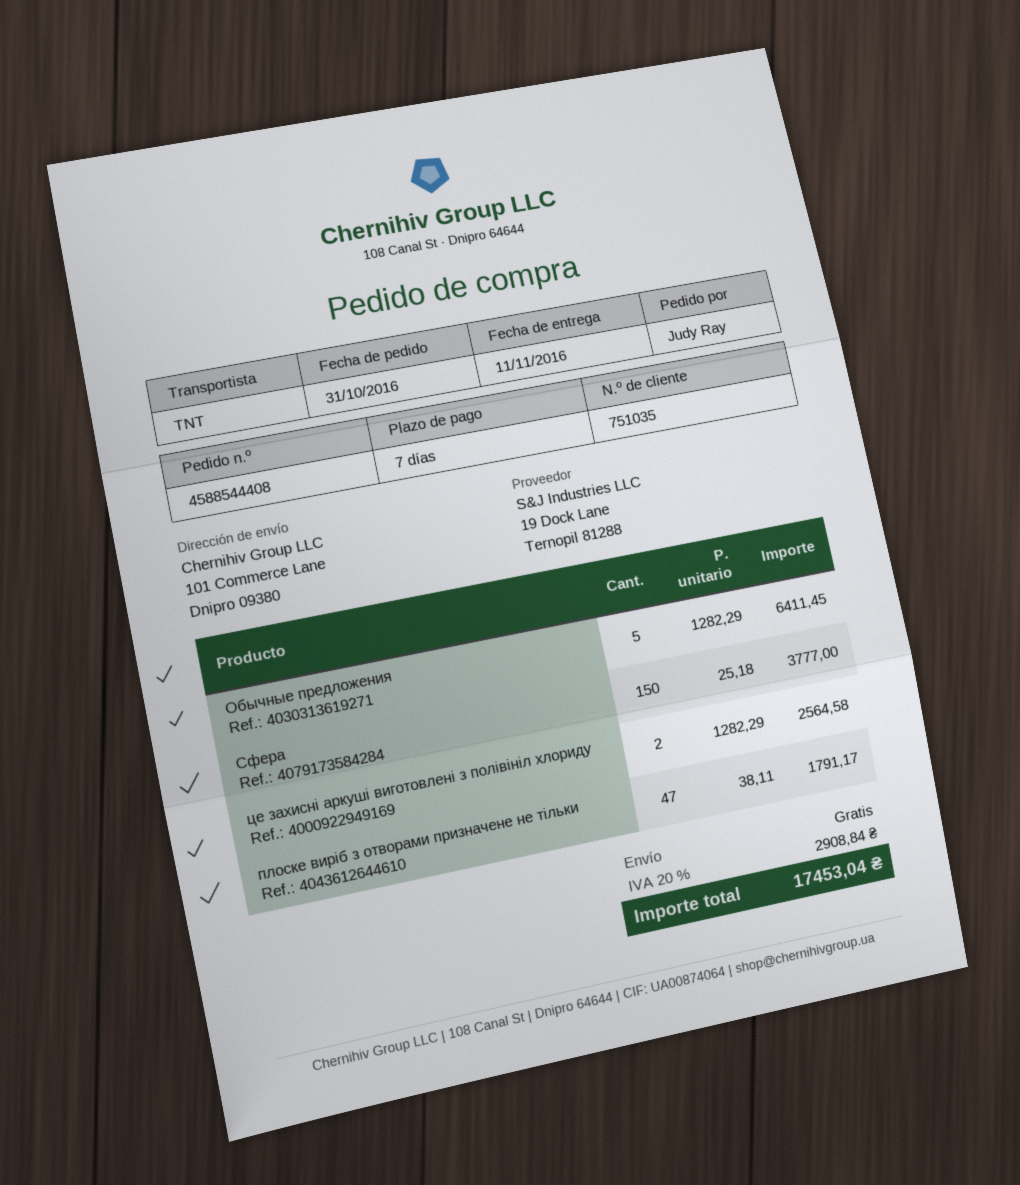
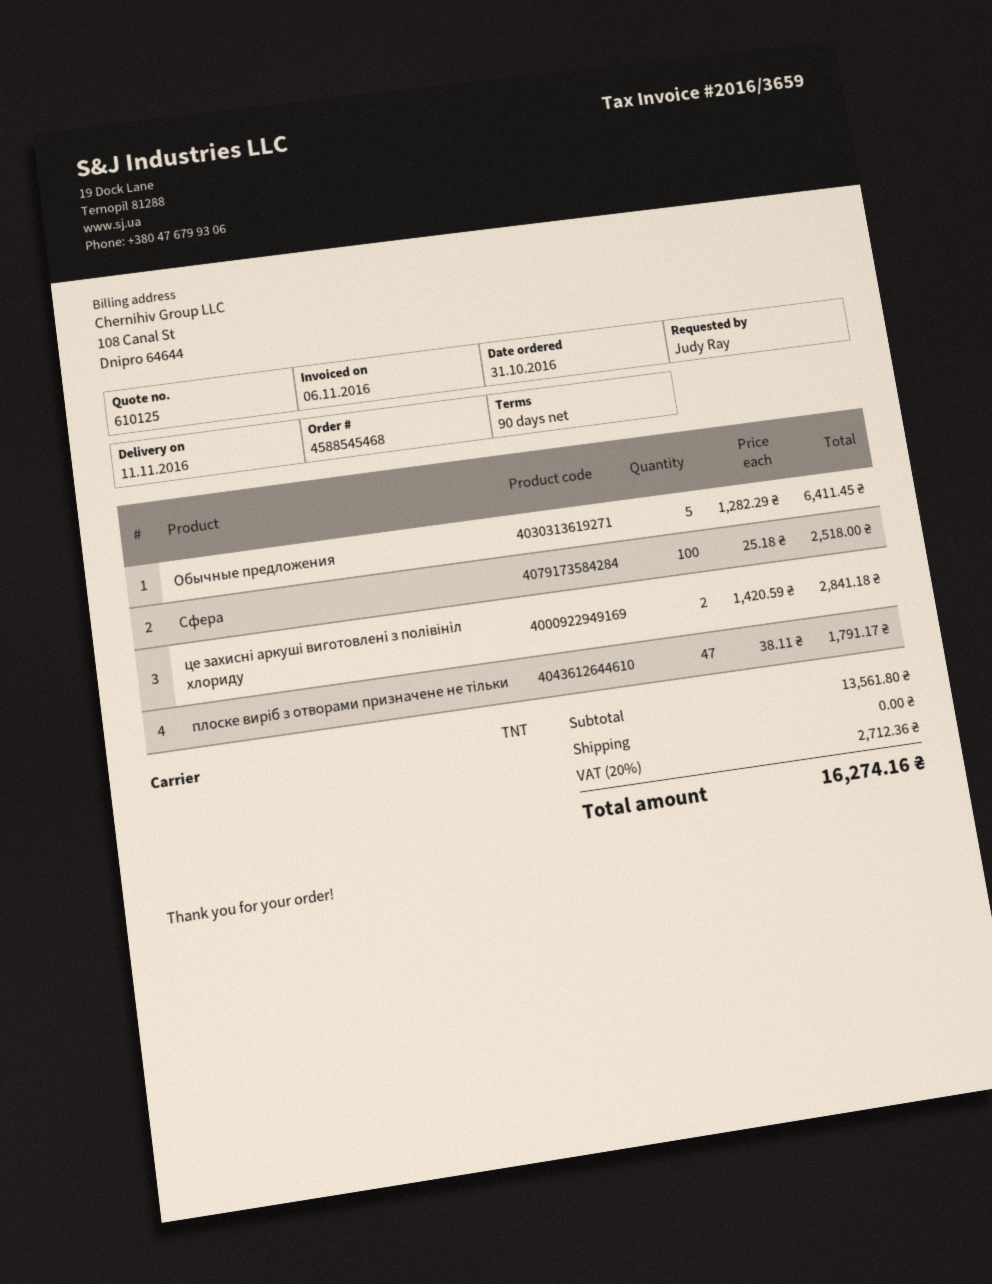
order number: 4588544408 -> 4588545468
payment terms: 7 days -> 90 days
Сфера: 150 x 25.18 = 3777.00 -> 100 x 25.18 = 2518.00
це захисні аркуші виготовлені з полівініл хлориду: 2 x 1282.29 = 2564.58 -> 2 x 1420.59 = 2841.18
tax: 20% = 2908.84 -> 20% = 2712.36
total: 17453.04 -> 16274.16

